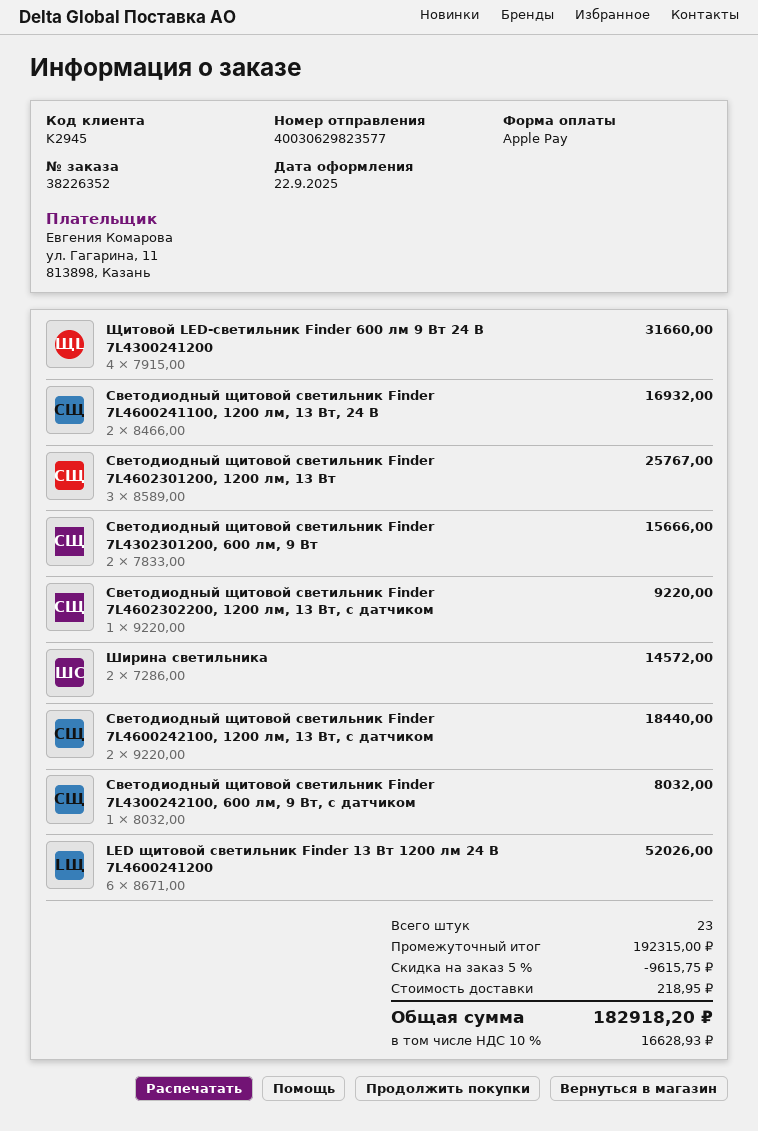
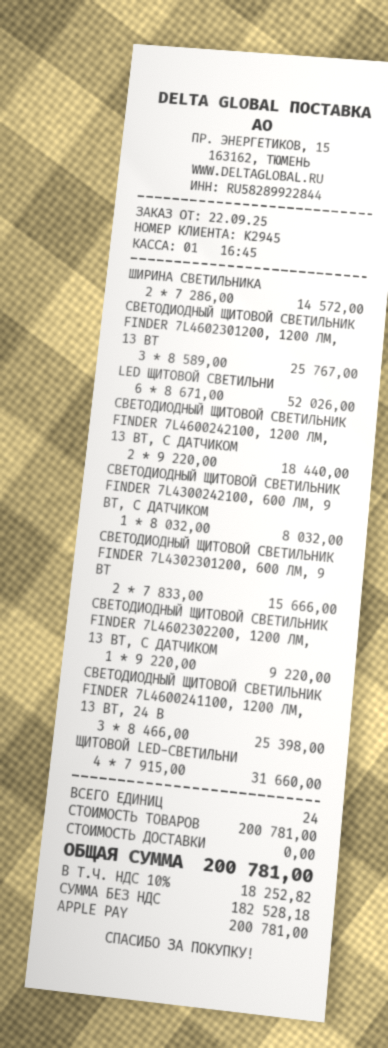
Светодиодный щитовой светильник Finder 7L4600241100, 1200 лм, 13 Вт, 24 В: 2 x 8466.00 = 16932.00 -> 3 x 8466.00 = 25398.00
total quantity: 23 -> 24
subtotal: 192315.00 -> 200781.00
discount: 5% = 9615.75 -> none
shipping: 218.95 -> 0.00
tax: 10% = 16628.93 -> 10% = 18252.82
total: 182918.20 -> 200781.00

